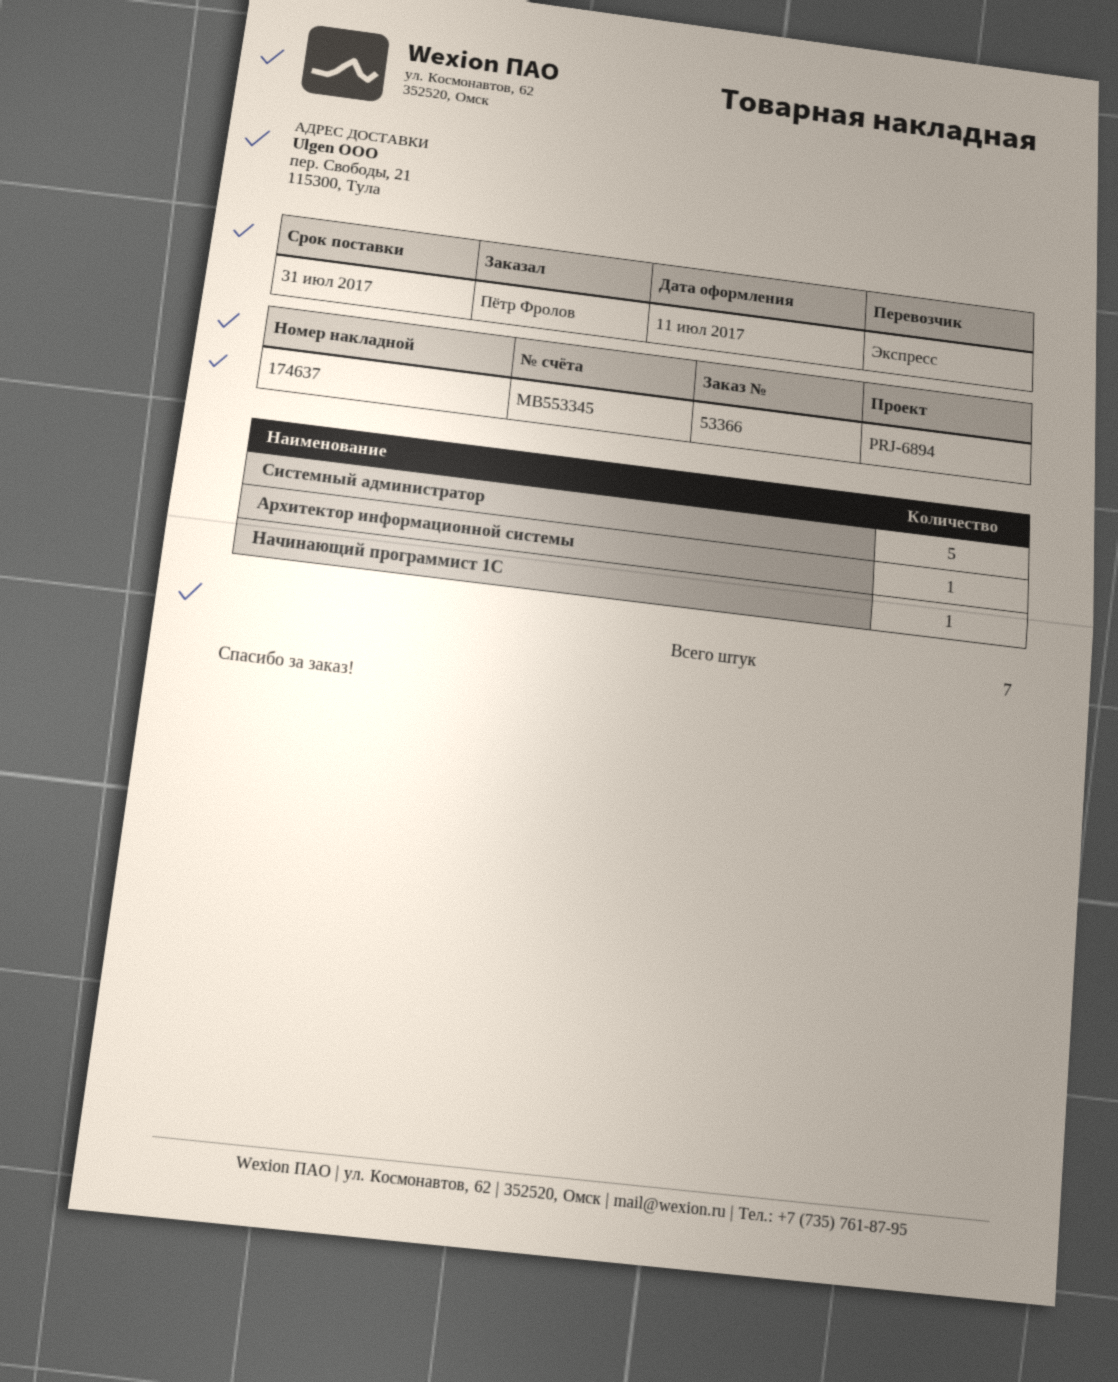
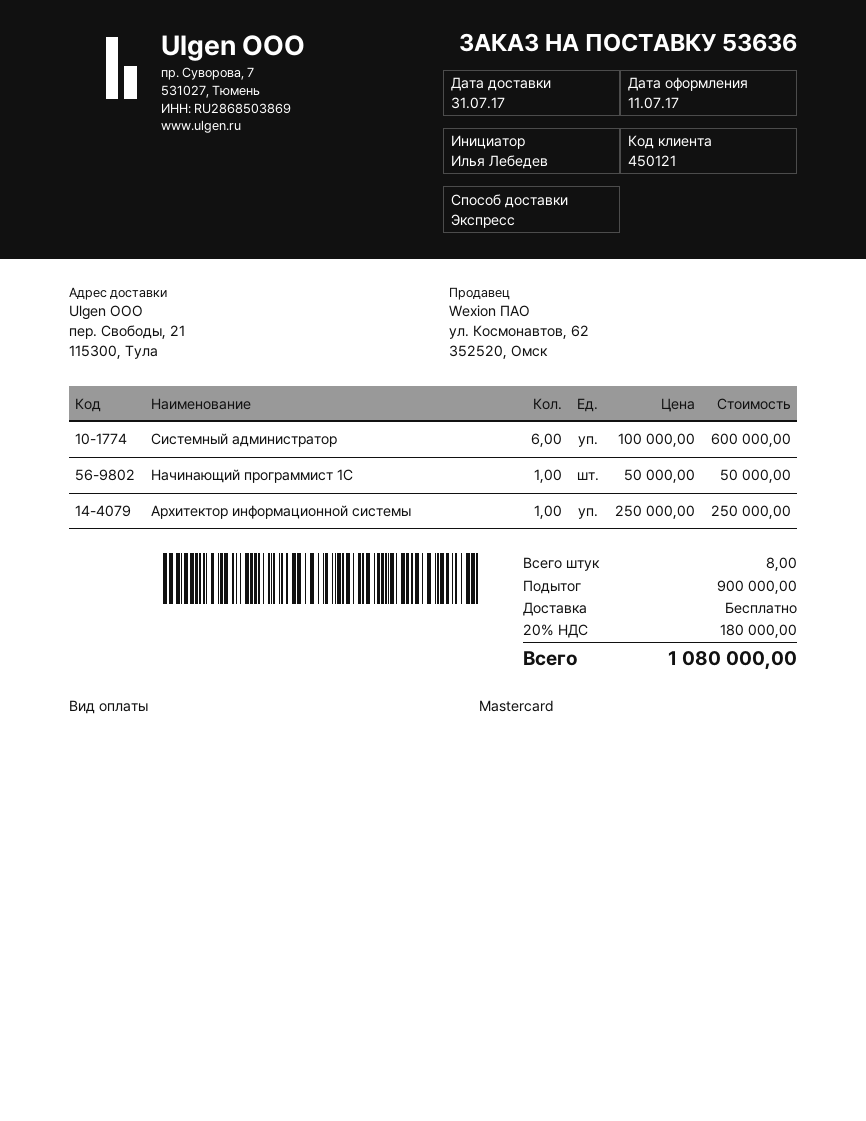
order number: 53366 -> 53636
ordered by: Пётр Фролов -> Илья Лебедев
Системный администратор: 5 -> 6
total quantity: 7 -> 8

